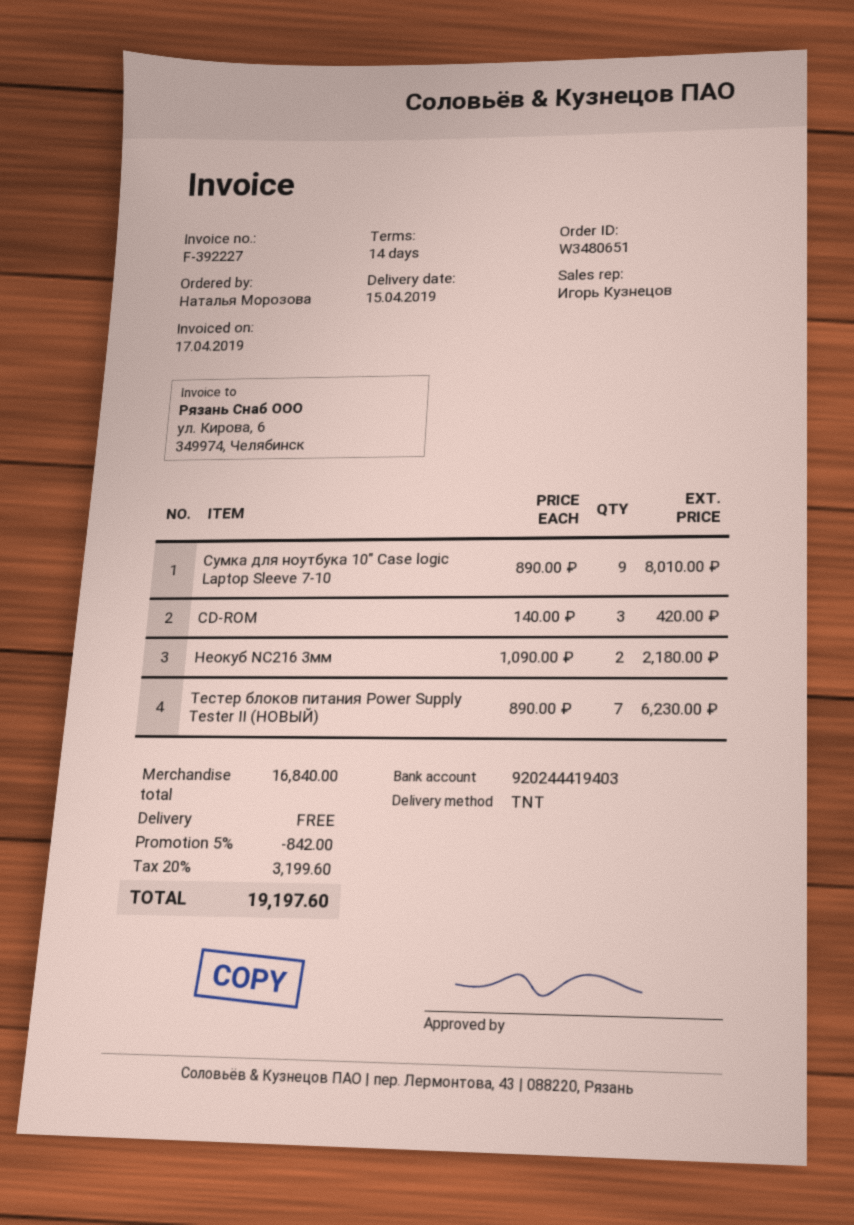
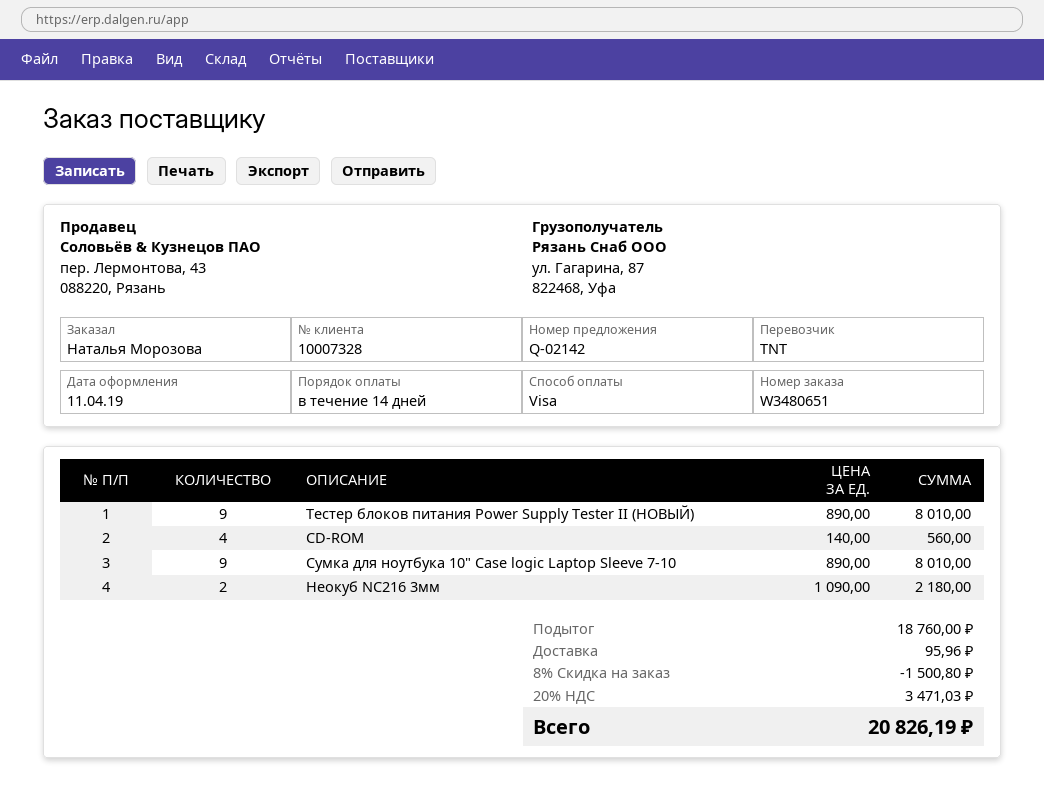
CD-ROM: 3 x 140.00 = 420.00 -> 4 x 140.00 = 560.00
Тестер блоков питания Power Supply Tester II (НОВЫЙ): 7 x 890.00 = 6230.00 -> 9 x 890.00 = 8010.00
subtotal: 16840.00 -> 18760.00
discount: 5% = 842.00 -> 8% = 1500.80
shipping: 0.00 -> 95.96
tax: 20% = 3199.60 -> 20% = 3471.03
total: 19197.60 -> 20826.19

